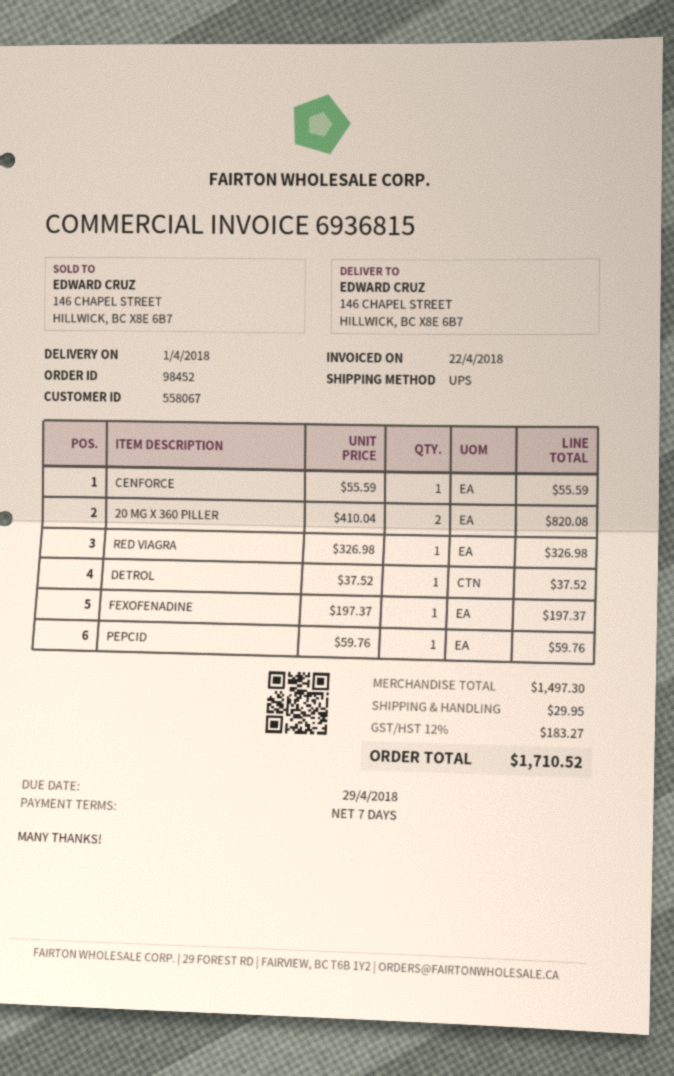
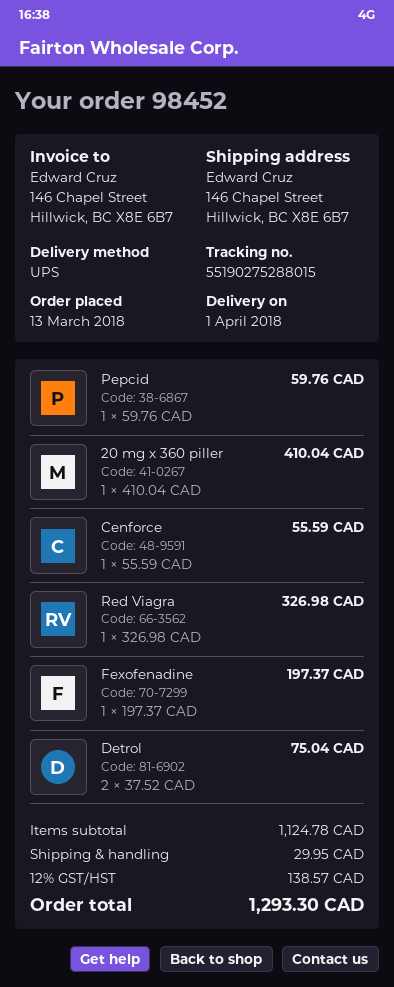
20 MG X 360 PILLER: 2 x 410.04 = 820.08 -> 1 x 410.04 = 410.04
DETROL: 1 x 37.52 = 37.52 -> 2 x 37.52 = 75.04
subtotal: 1497.30 -> 1124.78
tax: 12% = 183.27 -> 12% = 138.57
total: 1710.52 -> 1293.30

